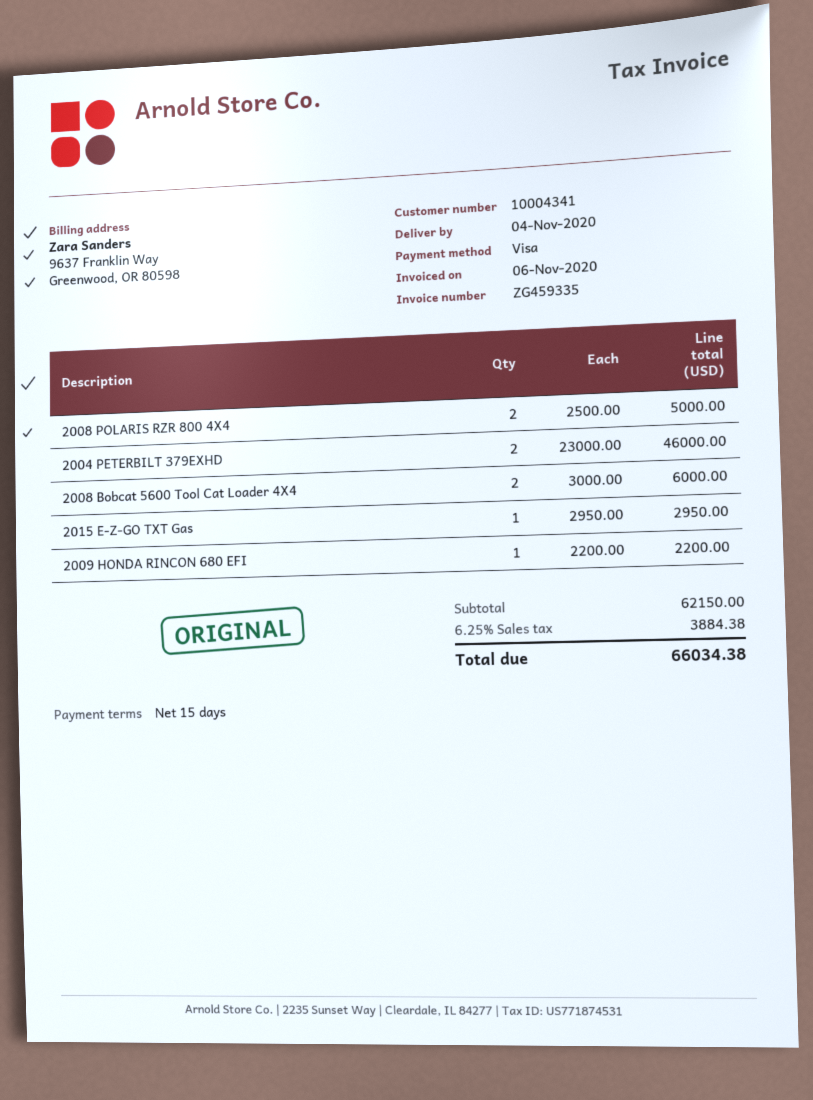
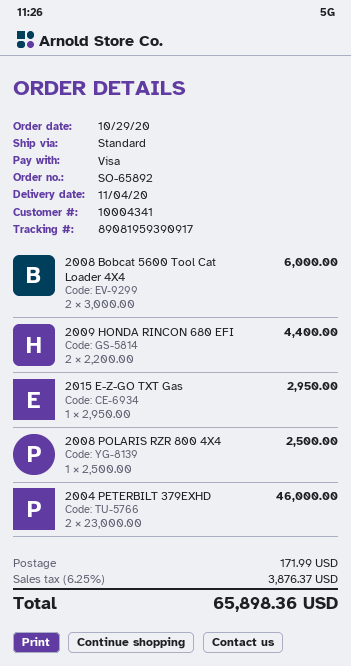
2008 POLARIS RZR 800 4X4: 2 x 2500.00 = 5000.00 -> 1 x 2500.00 = 2500.00
2009 HONDA RINCON 680 EFI: 1 x 2200.00 = 2200.00 -> 2 x 2200.00 = 4400.00
shipping: none -> 171.99
tax: 6.25% = 3884.38 -> 6.25% = 3876.37
total: 66034.38 -> 65898.36

